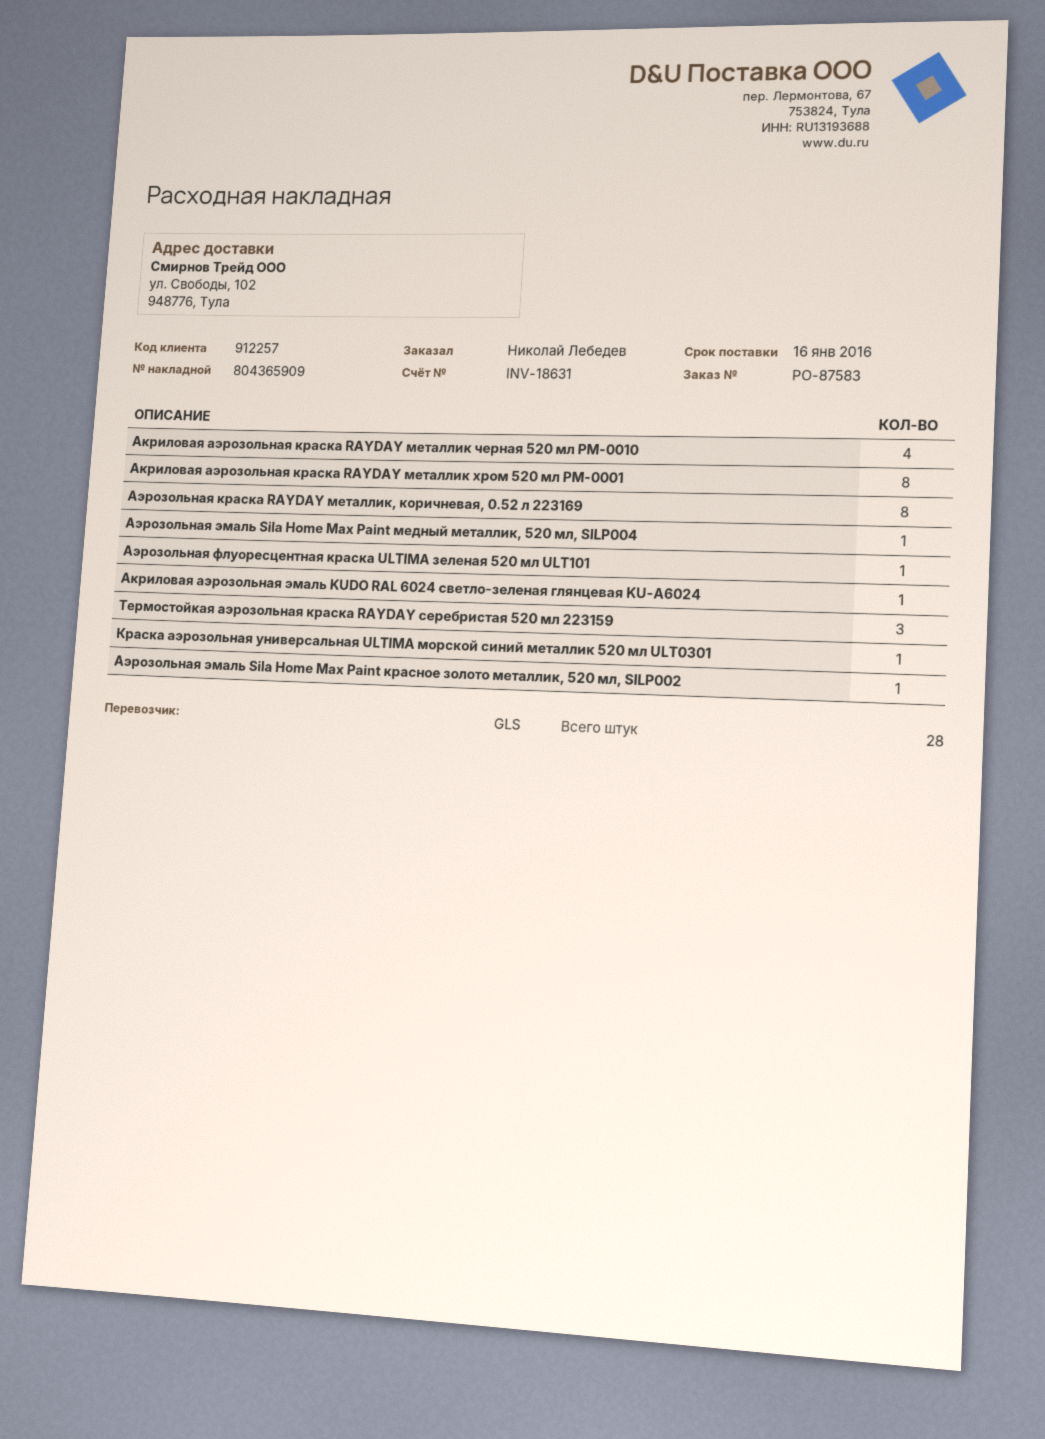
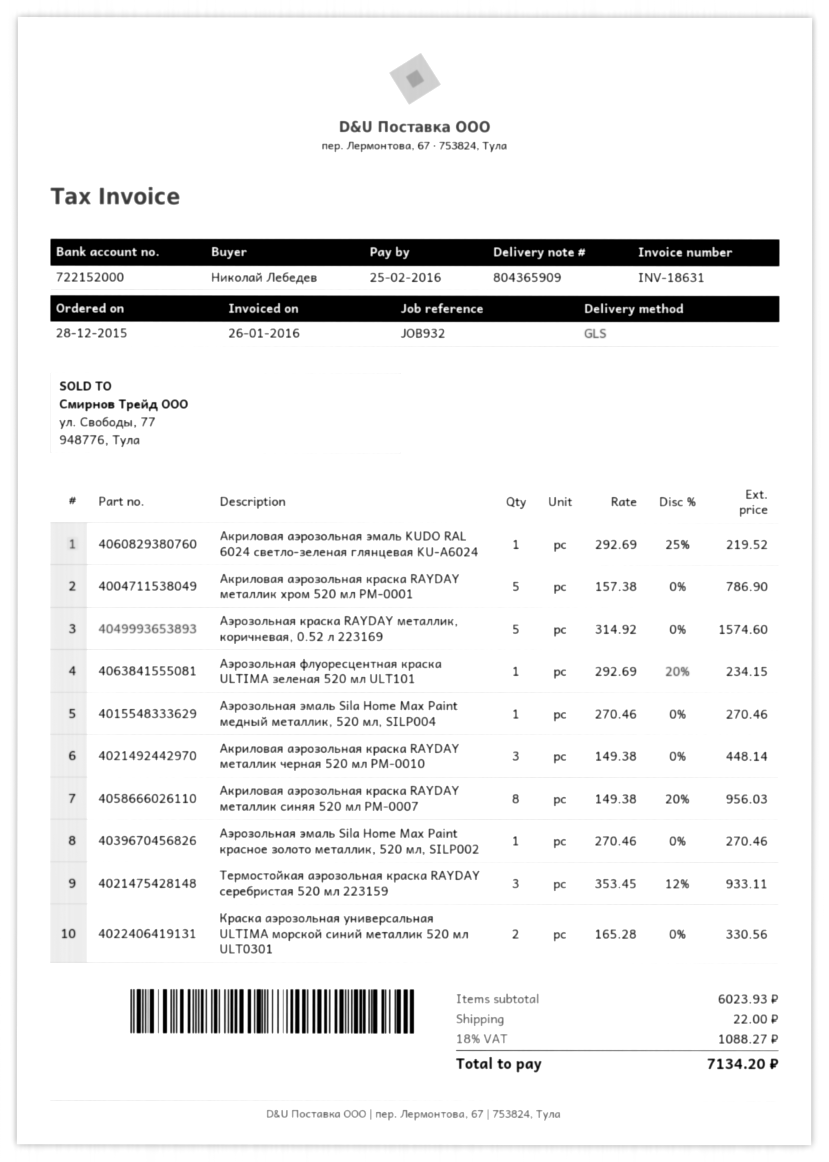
Акриловая аэрозольная краска RAYDAY металлик черная 520 мл PM-0010: 4 -> 3
Акриловая аэрозольная краска RAYDAY металлик хром 520 мл PM-0001: 8 -> 5
Аэрозольная краска RAYDAY металлик, коричневая, 0.52 л 223169: 8 -> 5
Краска аэрозольная универсальная ULTIMA морской синий металлик 520 мл ULT0301: 1 -> 2
Акриловая аэрозольная краска RAYDAY металлик синяя 520 мл PM-0007: none -> 8

